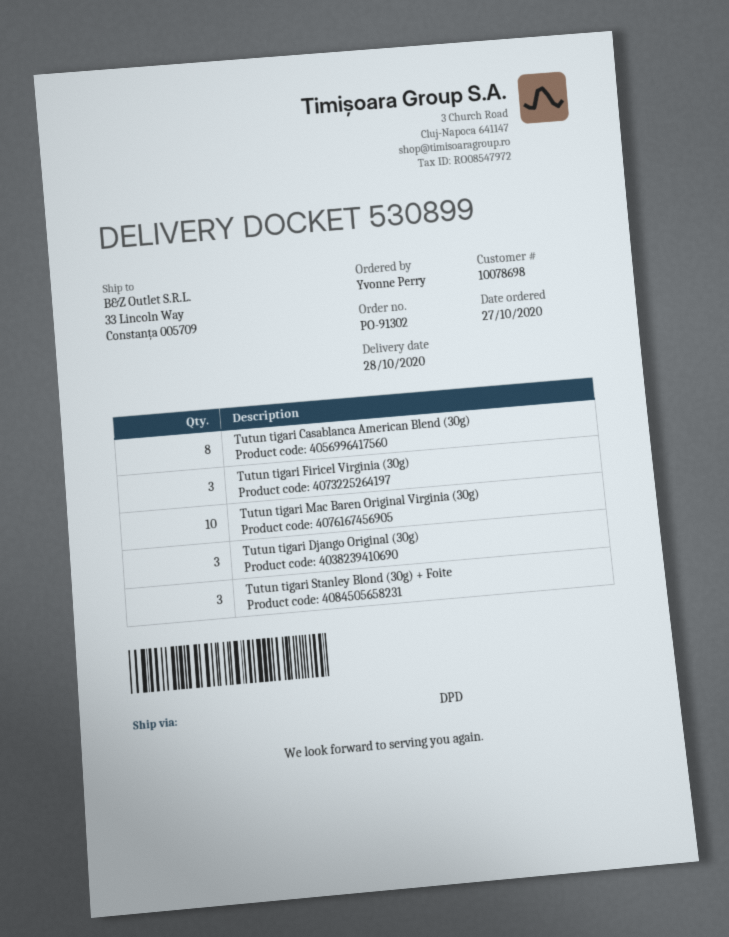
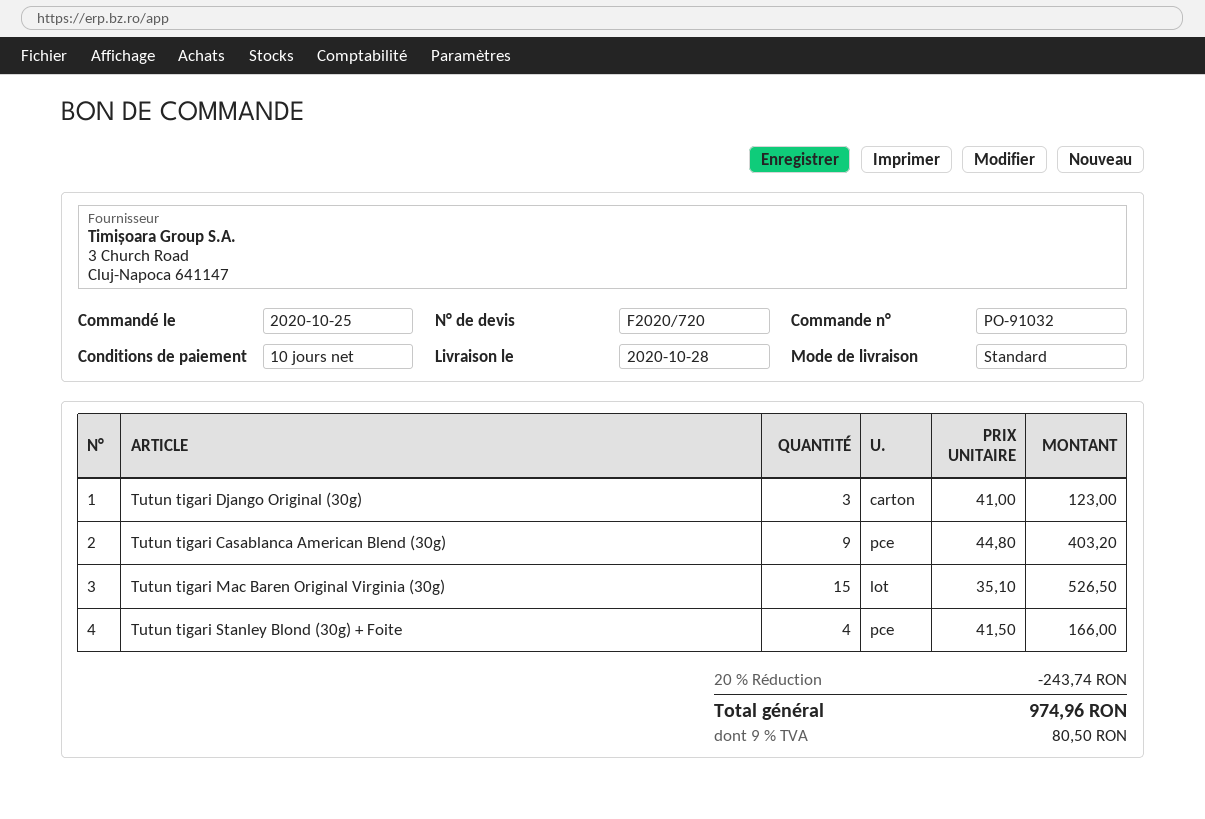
order number: PO-91302 -> PO-91032
order date: 2020-10-27 -> 2020-10-25
shipping method: DPD -> standard
Tutun tigari Casablanca American Blend (30g): 8 -> 9
Tutun tigari Firicel Virginia (30g): 3 -> none
Tutun tigari Mac Baren Original Virginia (30g): 10 -> 15
Tutun tigari Stanley Blond (30g) + Foite: 3 -> 4

